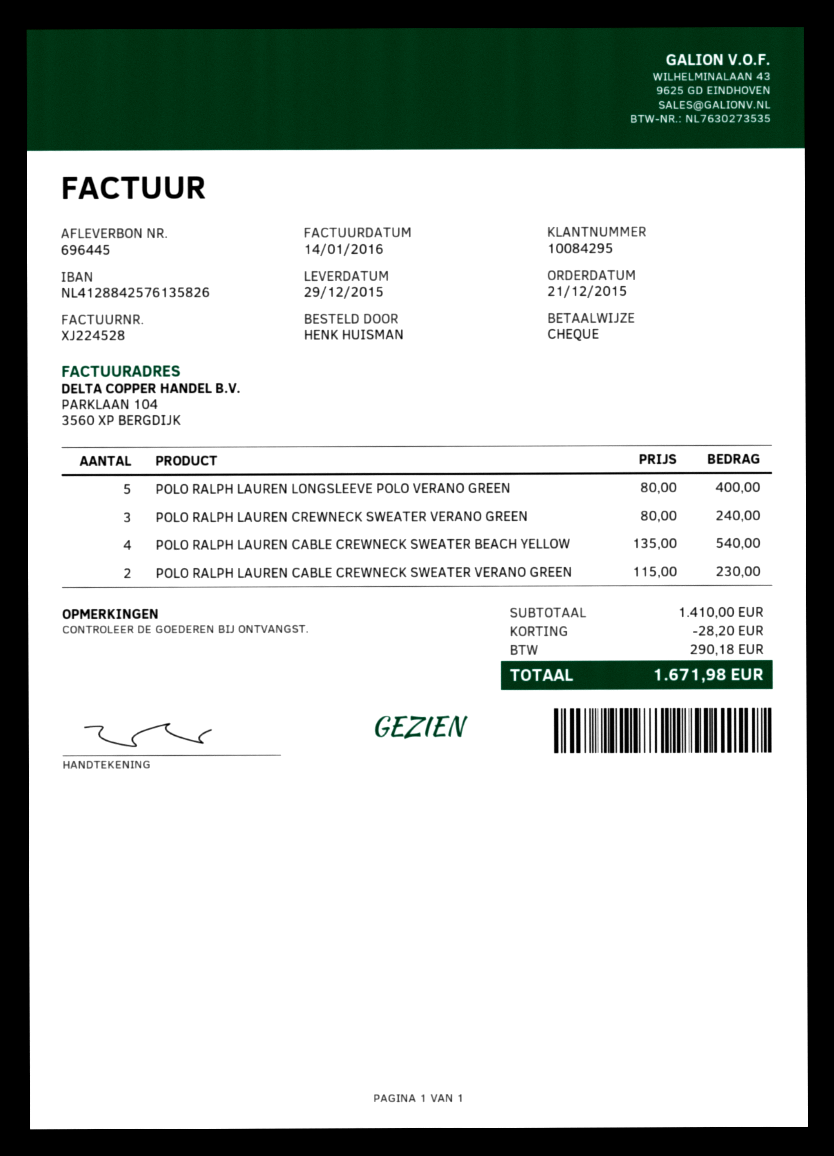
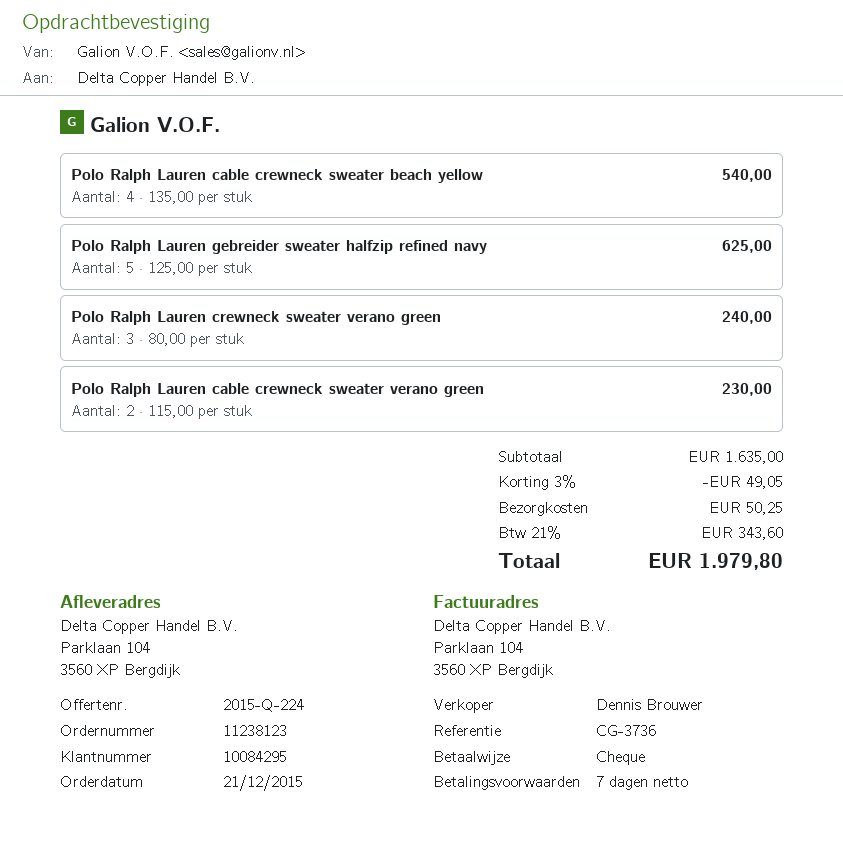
POLO RALPH LAUREN LONGSLEEVE POLO VERANO GREEN: 5 x 80.00 = 400.00 -> none
Polo Ralph Lauren gebreider sweater halfzip refined navy: none -> 5 x 125.00 = 625.00
subtotal: 1410.00 -> 1635.00
discount: 28.20 -> 49.05
shipping: none -> 50.25
tax: 290.18 -> 343.60
total: 1671.98 -> 1979.80

